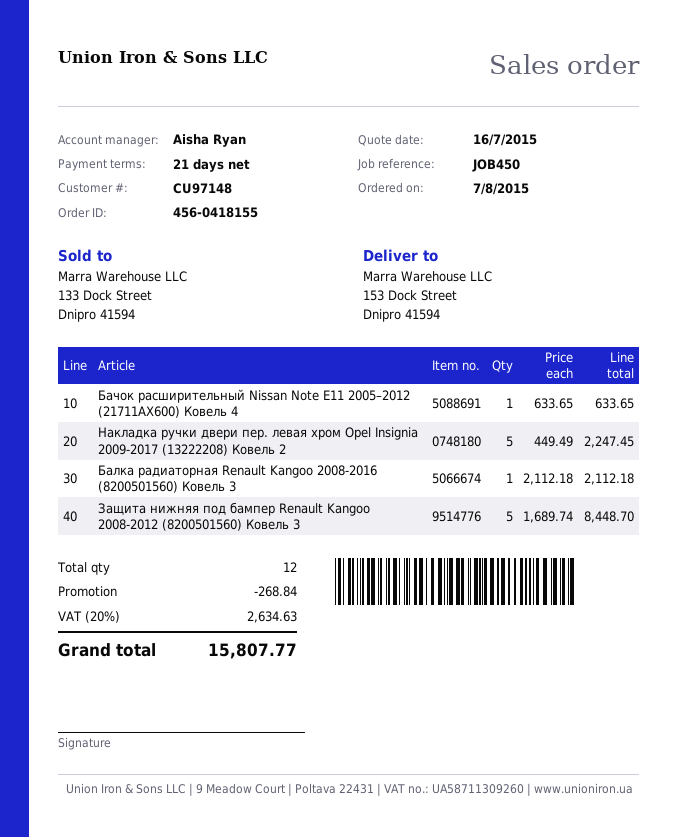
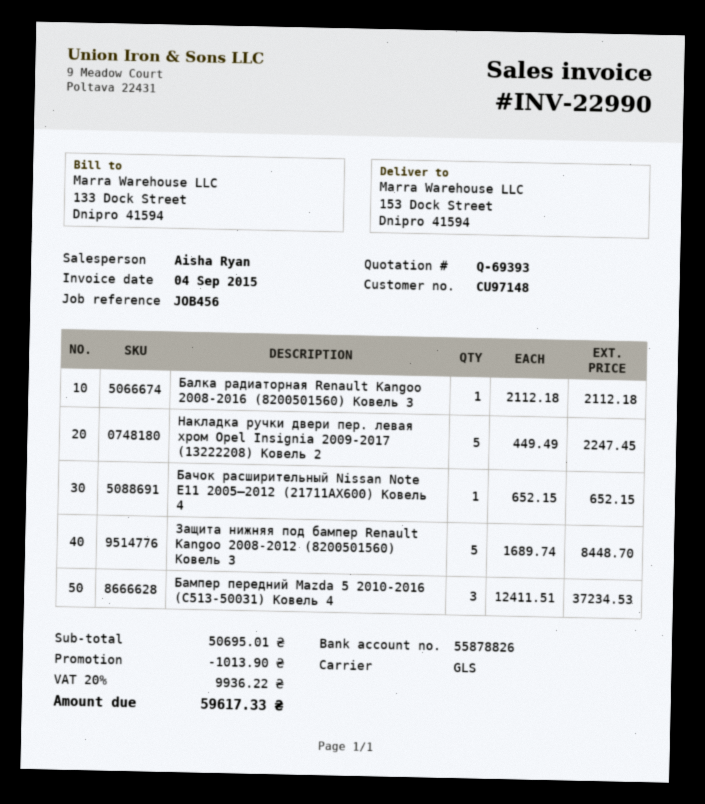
reference: JOB450 -> JOB456
Бачок расширительный Nissan Note E11 2005–2012 (21711AX600) Ковель 4: 1 x 633.65 = 633.65 -> 1 x 652.15 = 652.15
Бампер передний Mazda 5 2010-2016 (C513-50031) Ковель 4: none -> 3 x 12411.51 = 37234.53
discount: 268.84 -> 1013.90
tax: 20% = 2634.63 -> 20% = 9936.22
total: 15807.77 -> 59617.33

